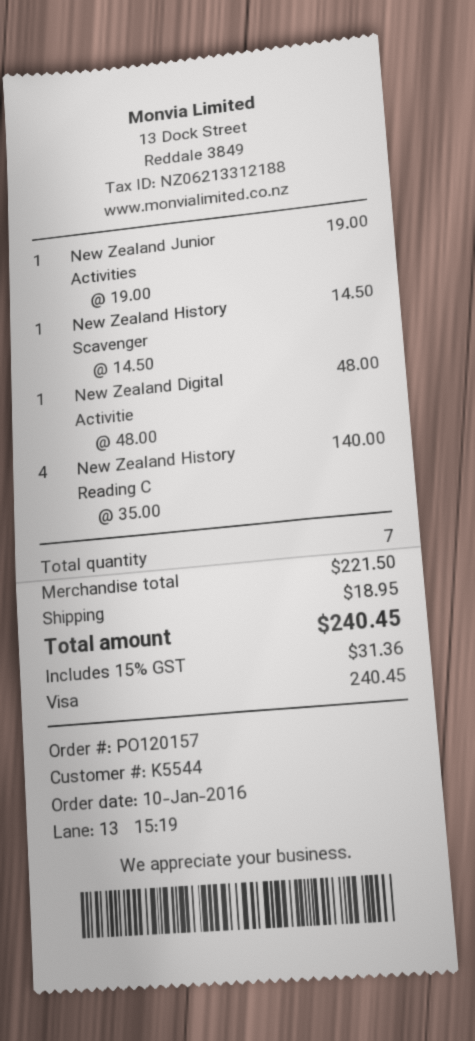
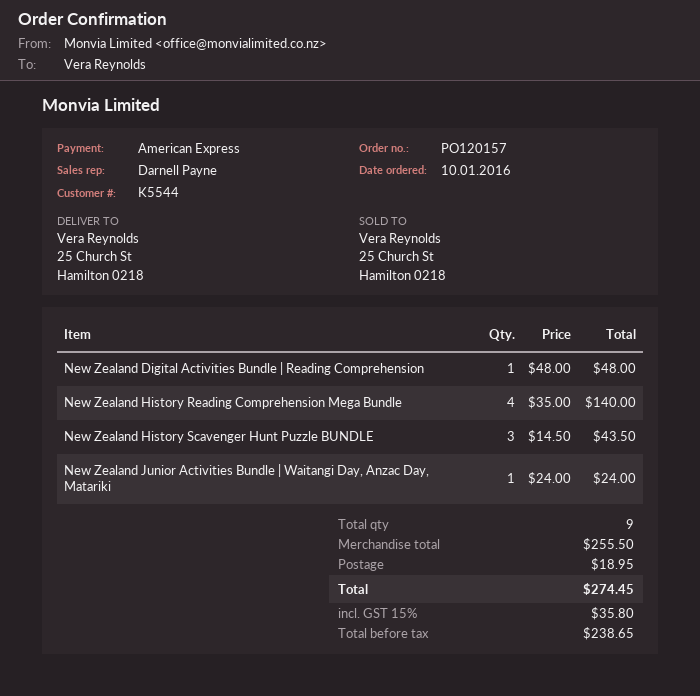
payment method: Visa -> American Express
New Zealand Junior Activities: 1 x 19.00 = 19.00 -> 1 x 24.00 = 24.00
New Zealand History Scavenger: 1 x 14.50 = 14.50 -> 3 x 14.50 = 43.50
total quantity: 7 -> 9
subtotal: 221.50 -> 255.50
tax: 15% = 31.36 -> 15% = 35.80
total: 240.45 -> 274.45

